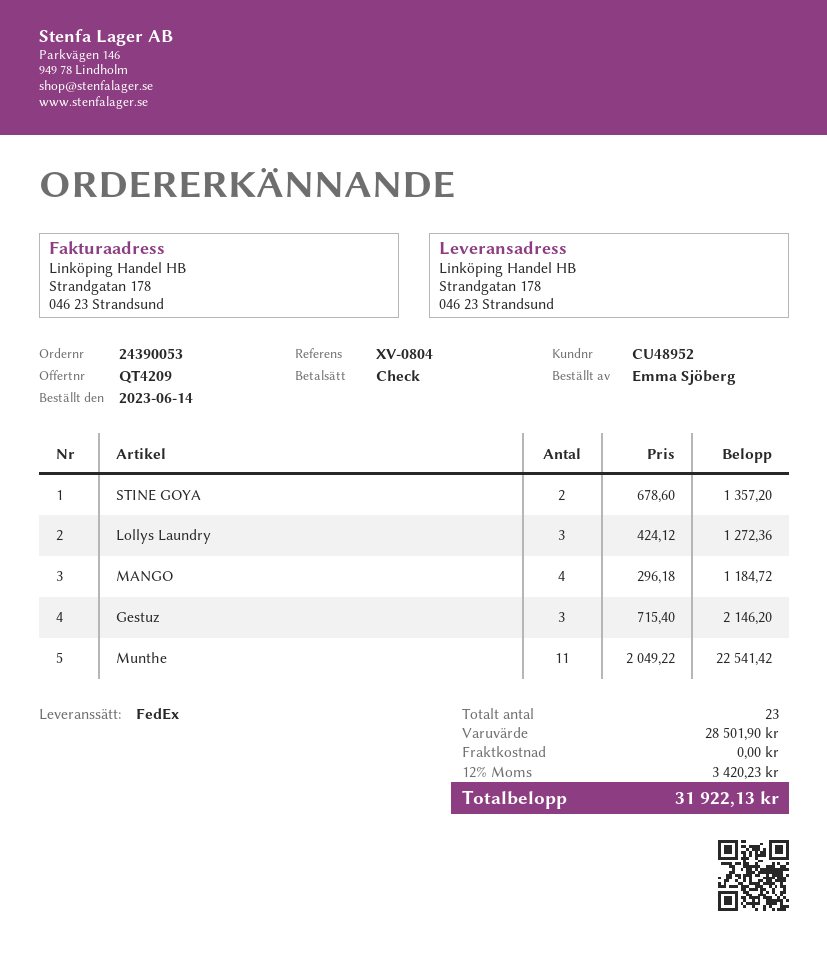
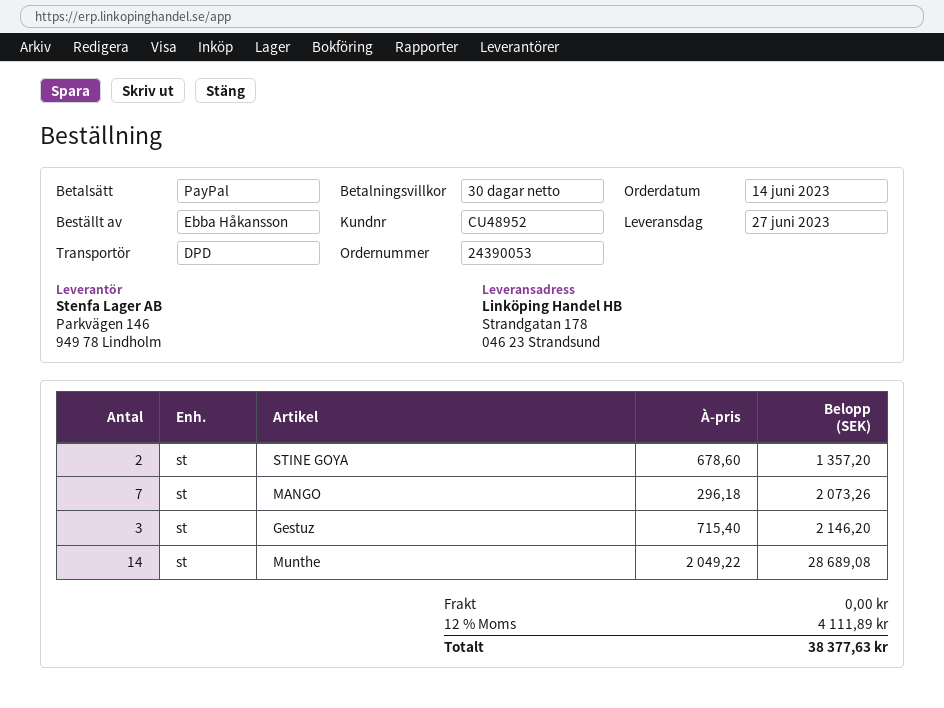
ordered by: Emma Sjöberg -> Ebba Håkansson
payment method: cheque -> PayPal
shipping method: FedEx -> DPD
Lollys Laundry: 3 x 424.12 = 1272.36 -> none
MANGO: 4 x 296.18 = 1184.72 -> 7 x 296.18 = 2073.26
Munthe: 11 x 2049.22 = 22541.42 -> 14 x 2049.22 = 28689.08
tax: 12% = 3420.23 -> 12% = 4111.89
total: 31922.13 -> 38377.63

